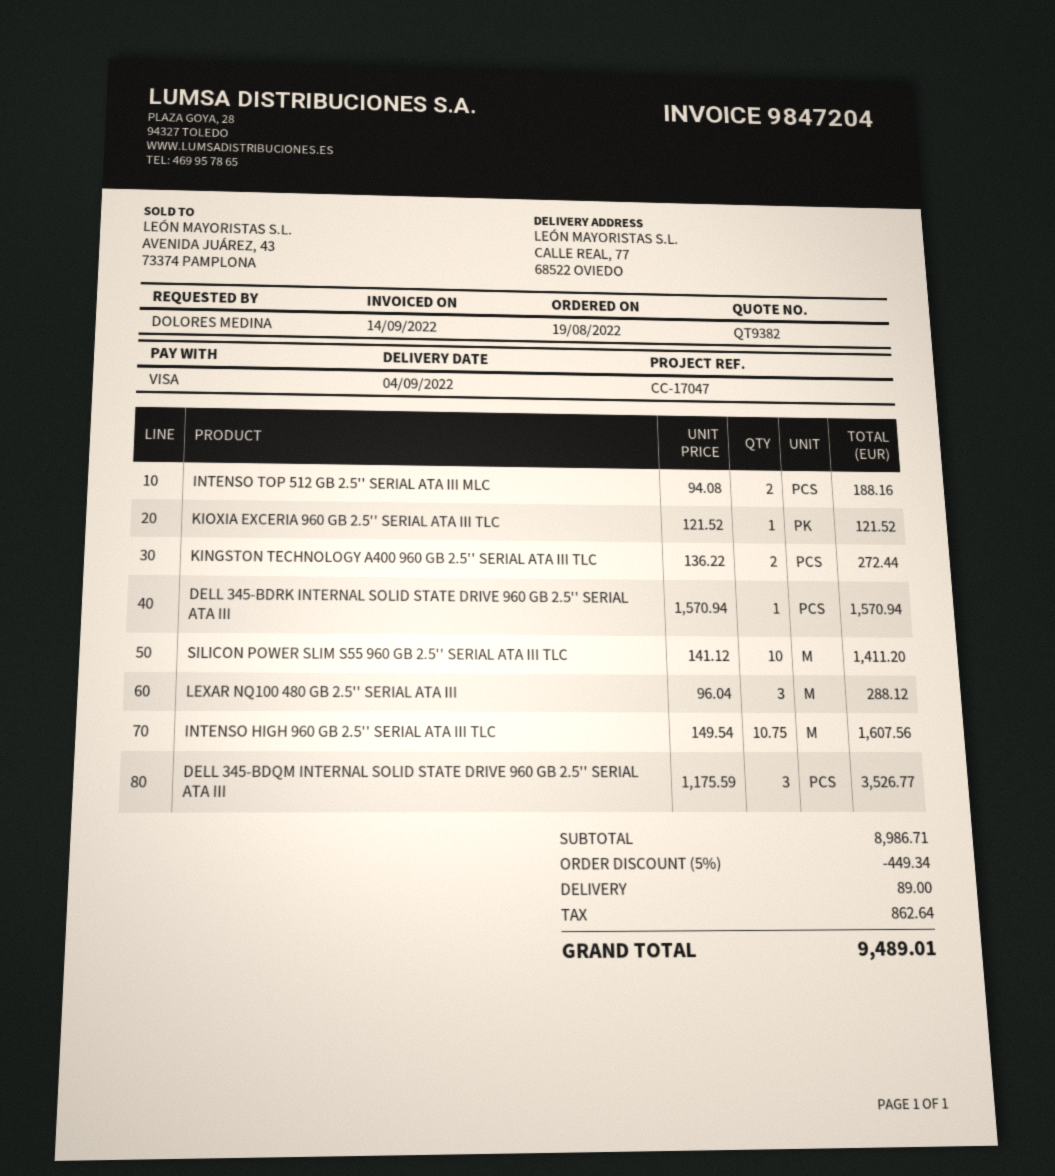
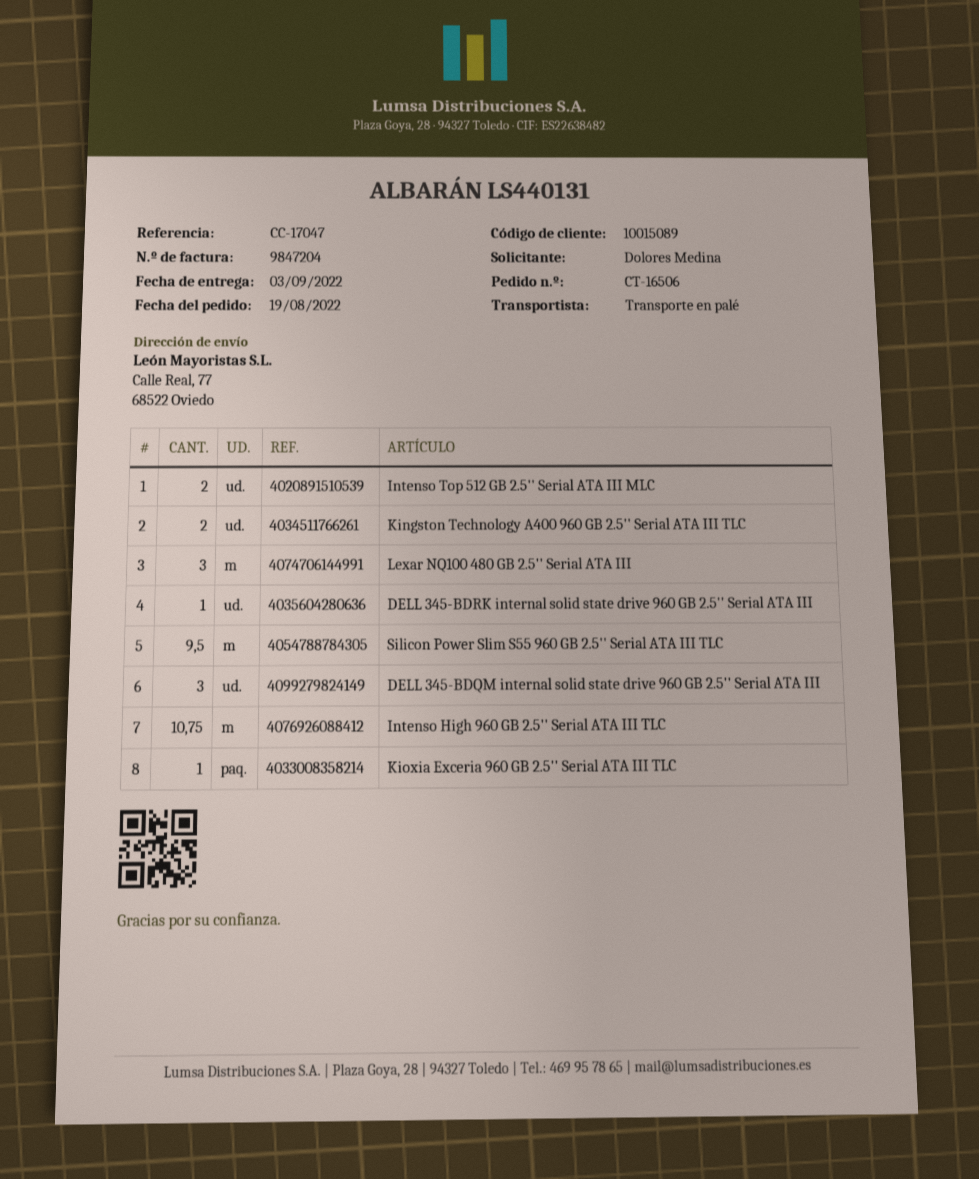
delivery date: 2022-09-04 -> 2022-09-03
SILICON POWER SLIM S55 960 GB 2.5'' SERIAL ATA III TLC: 10 -> 9.5

